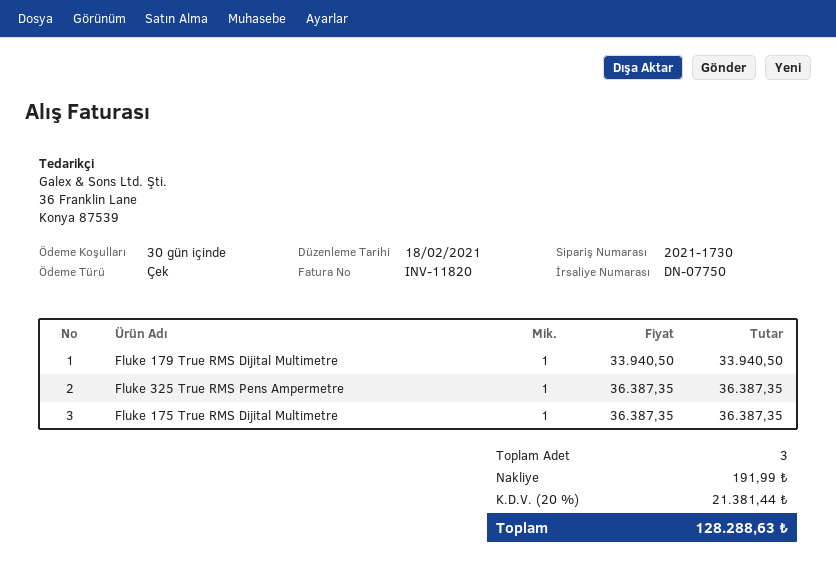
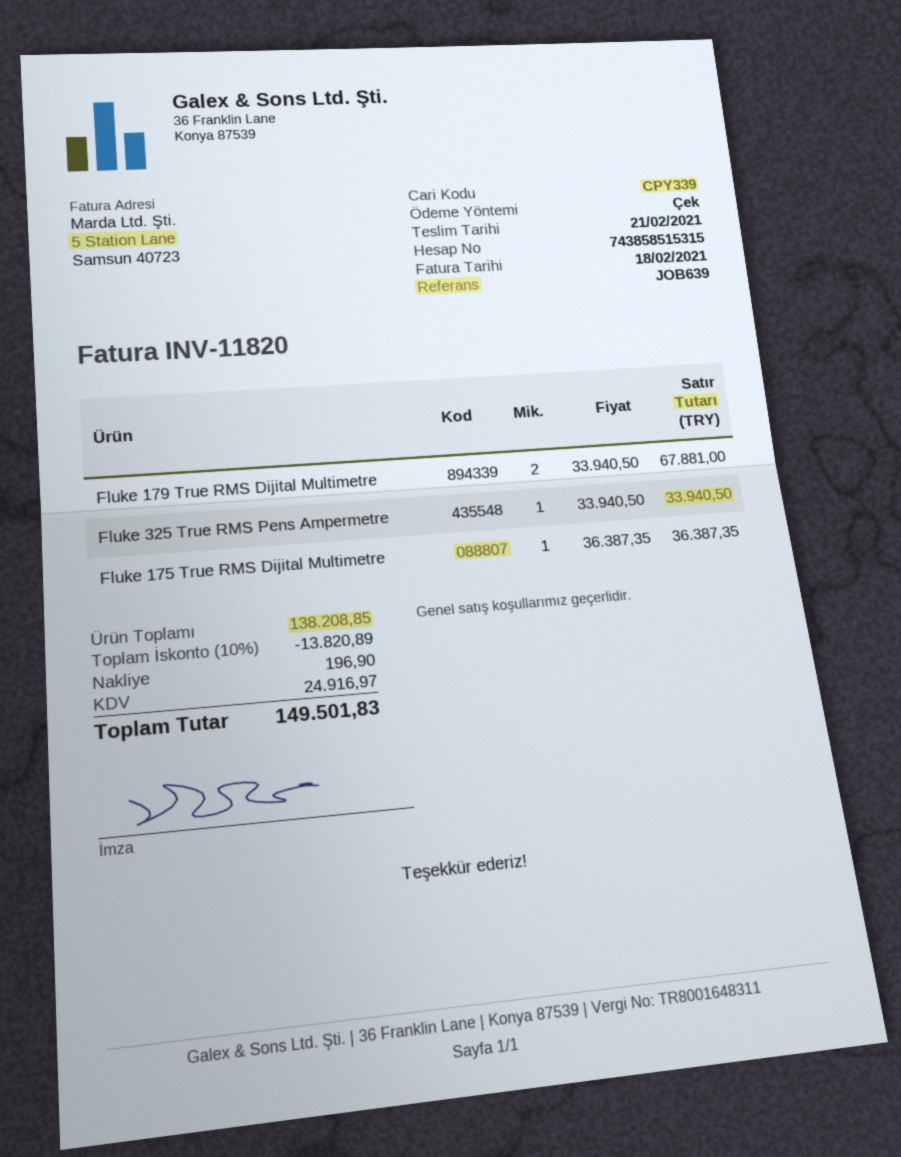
Fluke 179 True RMS Dijital Multimetre: 1 x 33940.50 = 33940.50 -> 2 x 33940.50 = 67881.00
Fluke 325 True RMS Pens Ampermetre: 1 x 36387.35 = 36387.35 -> 1 x 33940.50 = 33940.50
discount: none -> 10% = 13820.89
shipping: 191.99 -> 196.90
tax: 21381.44 -> 24916.97
total: 128288.63 -> 149501.83

